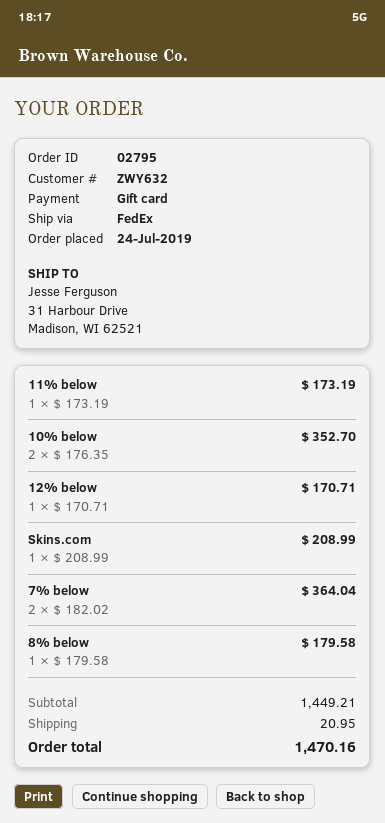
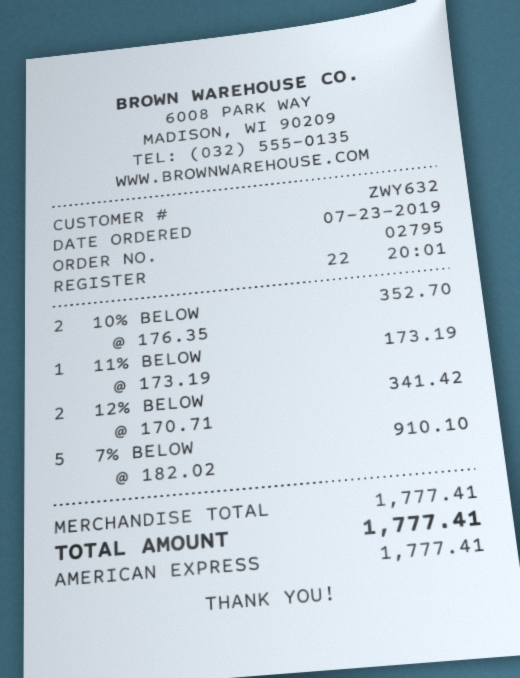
order date: 2019-07-24 -> 2019-07-23
payment method: gift card -> American Express
12% below: 1 x 170.71 = 170.71 -> 2 x 170.71 = 341.42
Skins.com: 1 x 208.99 = 208.99 -> none
7% below: 2 x 182.02 = 364.04 -> 5 x 182.02 = 910.10
8% below: 1 x 179.58 = 179.58 -> none
subtotal: 1449.21 -> 1777.41
shipping: 20.95 -> none
total: 1470.16 -> 1777.41

